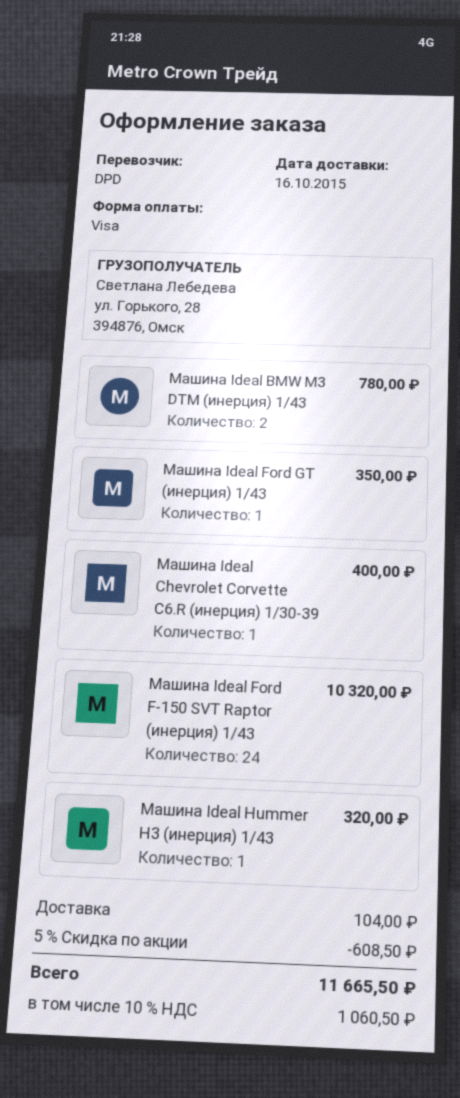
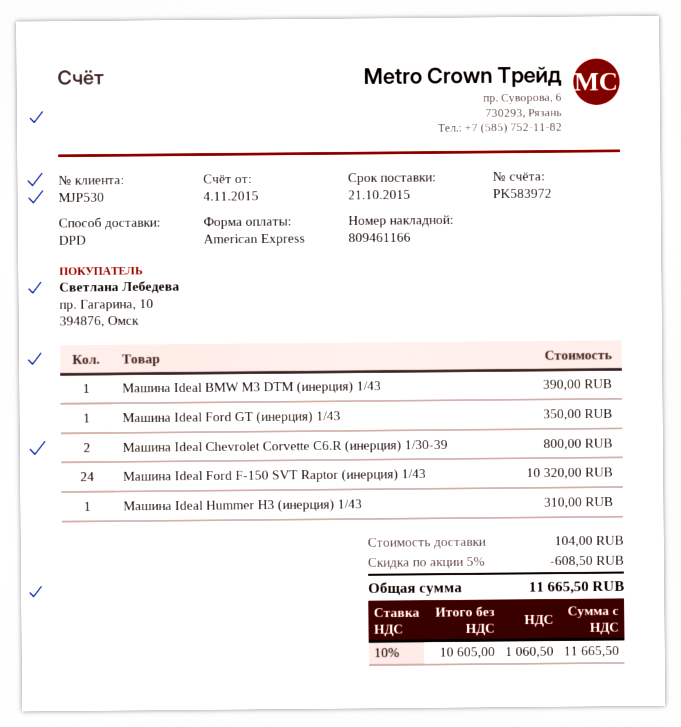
delivery date: 2015-10-16 -> 2015-10-21
payment method: Visa -> American Express
Машина Ideal BMW M3 DTM (инерция) 1/43: 2 for 780.00 -> 1 for 390.00
Машина Ideal Chevrolet Corvette C6.R (инерция) 1/30-39: 1 for 400.00 -> 2 for 800.00
Машина Ideal Hummer H3 (инерция) 1/43: 1 for 320.00 -> 1 for 310.00

